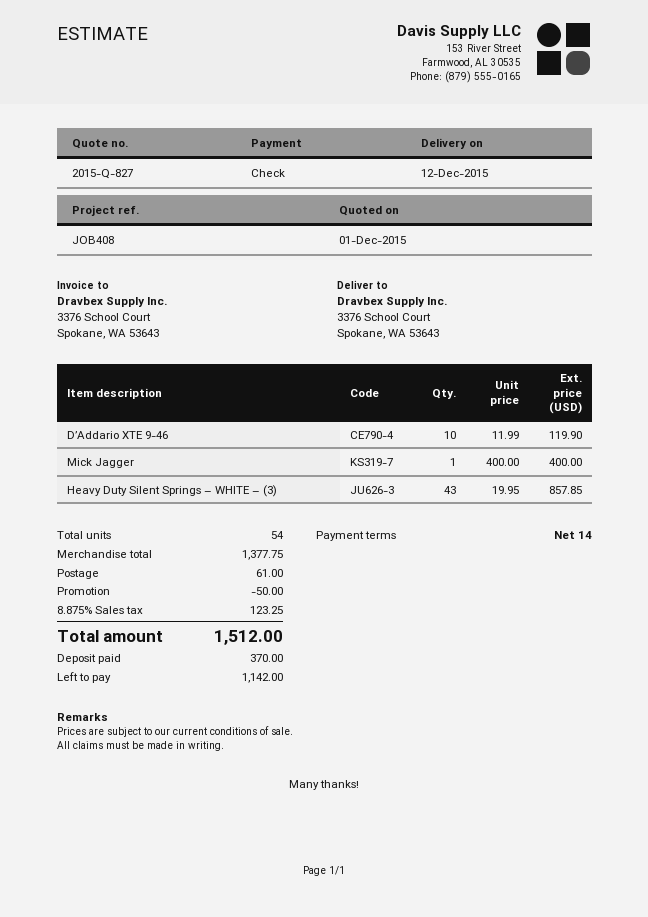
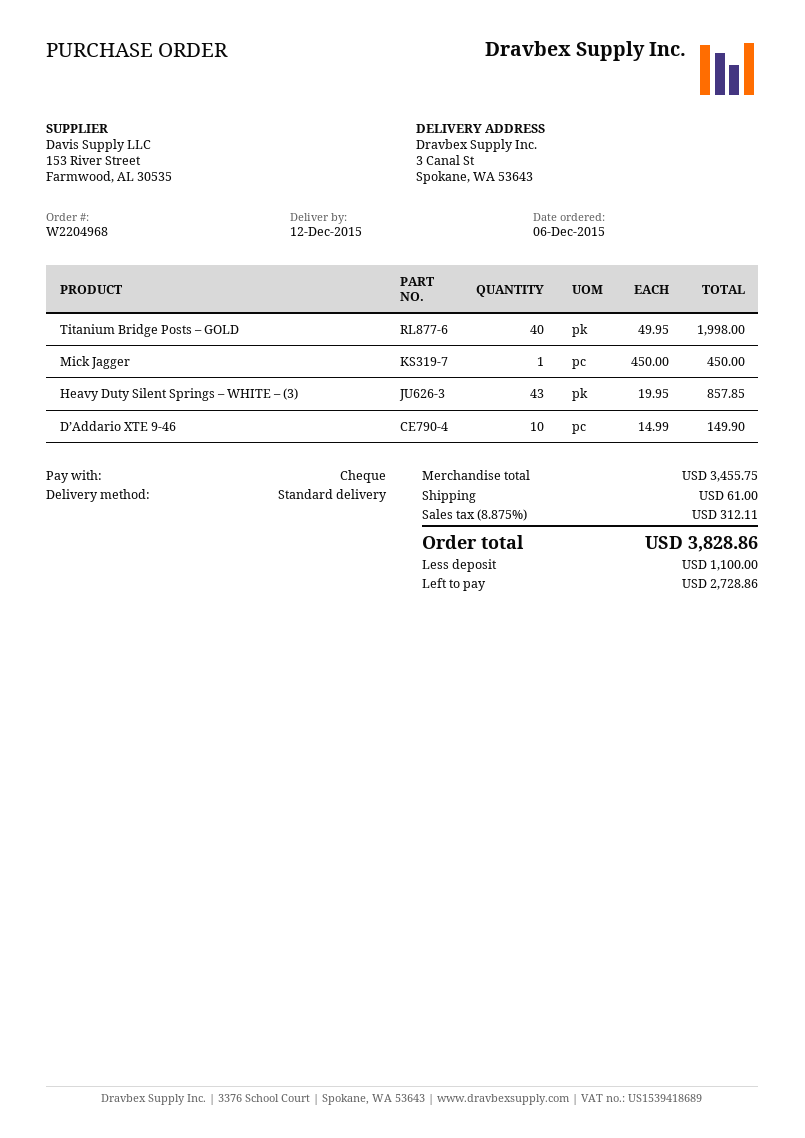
ship to: 3376 School Court, Spokane, WA 53643 -> 3 Canal St, Spokane, WA 53643
D’Addario XTE 9-46: 10 x 11.99 = 119.90 -> 10 x 14.99 = 149.90
Mick Jagger: 1 x 400.00 = 400.00 -> 1 x 450.00 = 450.00
Titanium Bridge Posts – GOLD: none -> 40 x 49.95 = 1998.00
subtotal: 1377.75 -> 3455.75
discount: 50.00 -> none
tax: 8.875% = 123.25 -> 8.875% = 312.11
total: 1512.00 -> 3828.86
deposit: 370.00 -> 1100.00
balance: 1142.00 -> 2728.86

